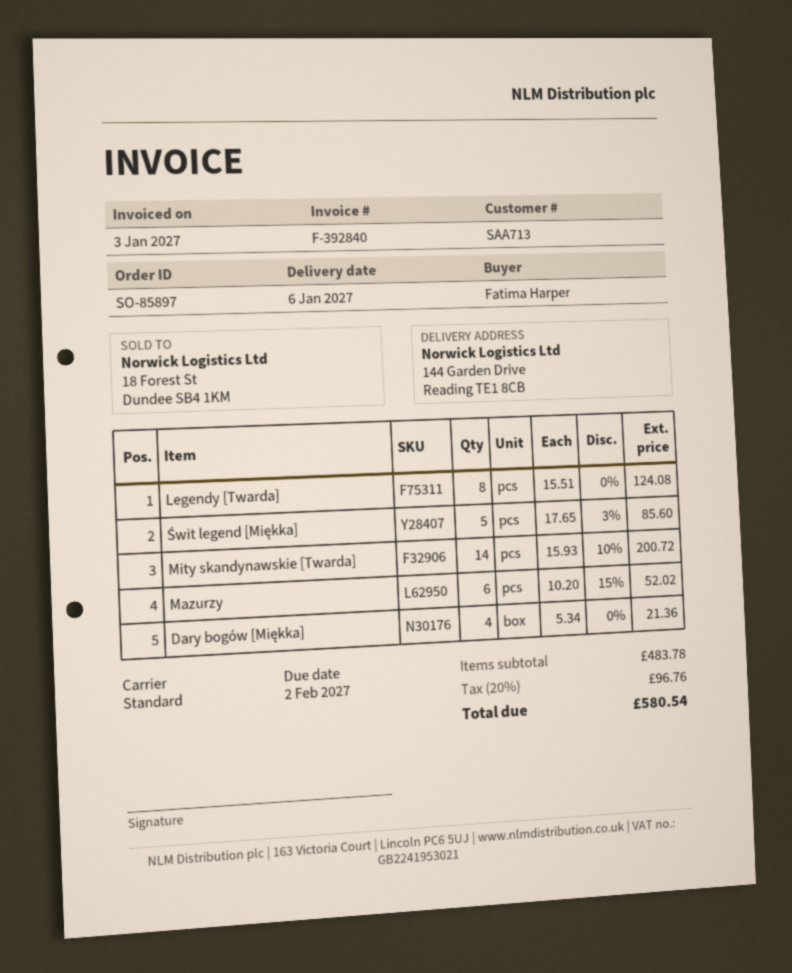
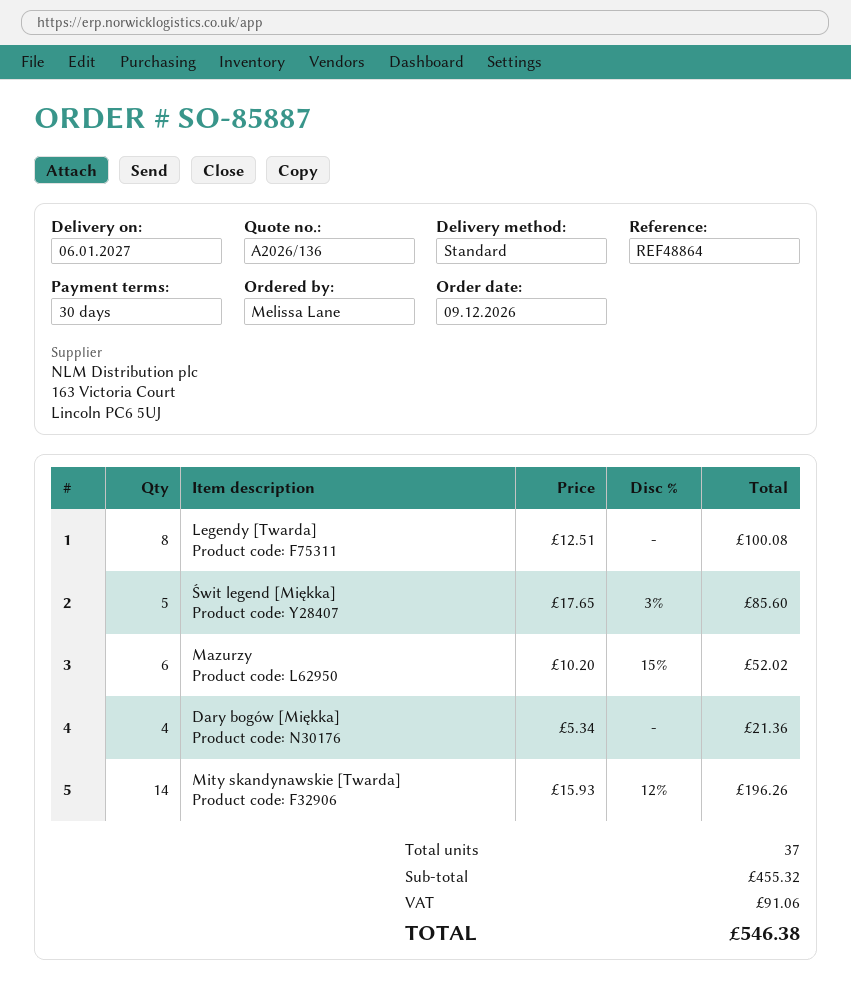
order number: SO-85897 -> SO-85887
ordered by: Fatima Harper -> Melissa Lane
Legendy [Twarda]: 8 x 15.51 = 124.08 -> 8 x 12.51 = 100.08
Mity skandynawskie [Twarda]: 14 x 15.93 - 10% = 200.72 -> 14 x 15.93 - 12% = 196.26
subtotal: 483.78 -> 455.32
tax: 96.76 -> 91.06
total: 580.54 -> 546.38

